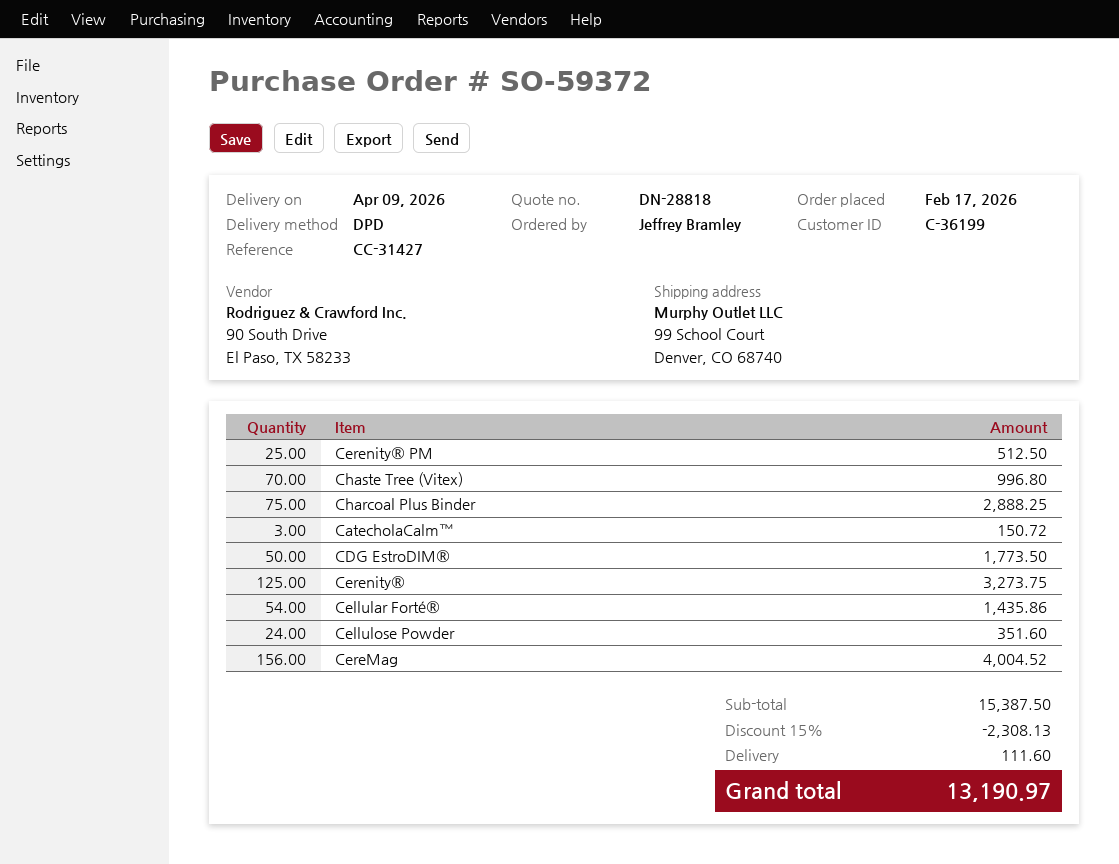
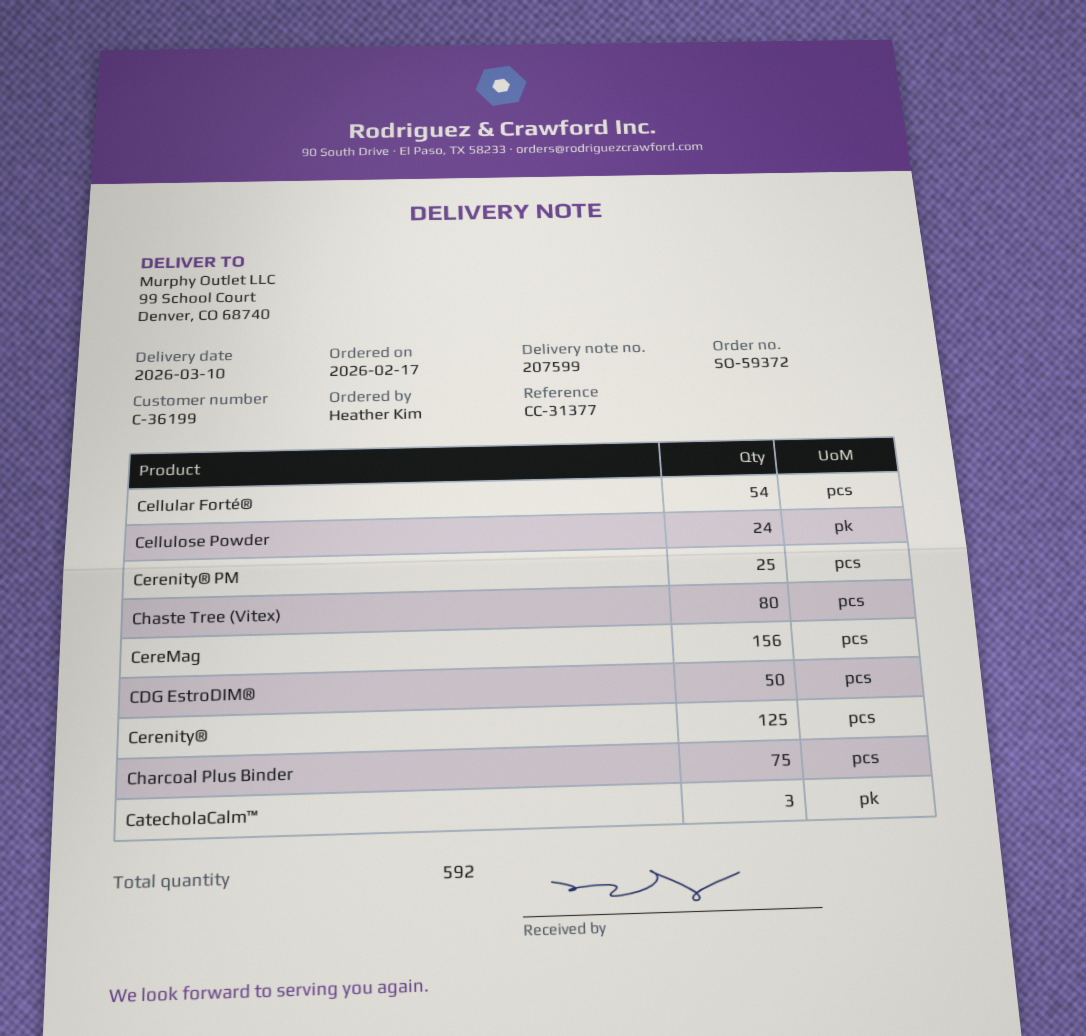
delivery date: 2026-04-09 -> 2026-03-10
reference: CC-31427 -> CC-31377
ordered by: Jeffrey Bramley -> Heather Kim
Chaste Tree (Vitex): 70 -> 80

